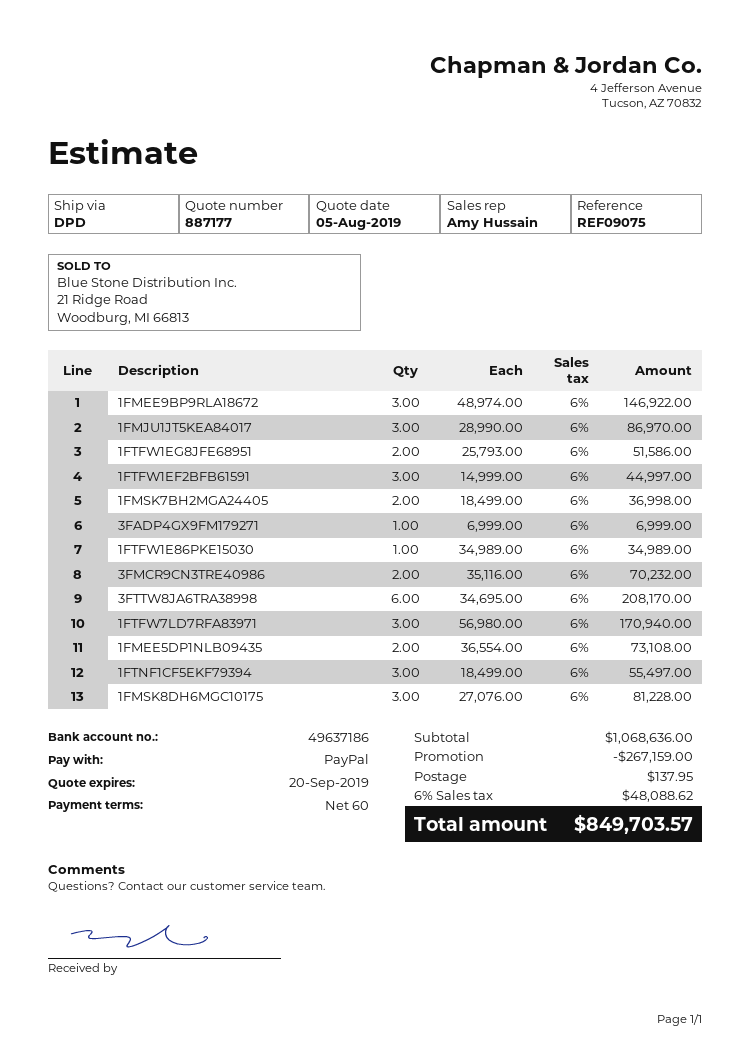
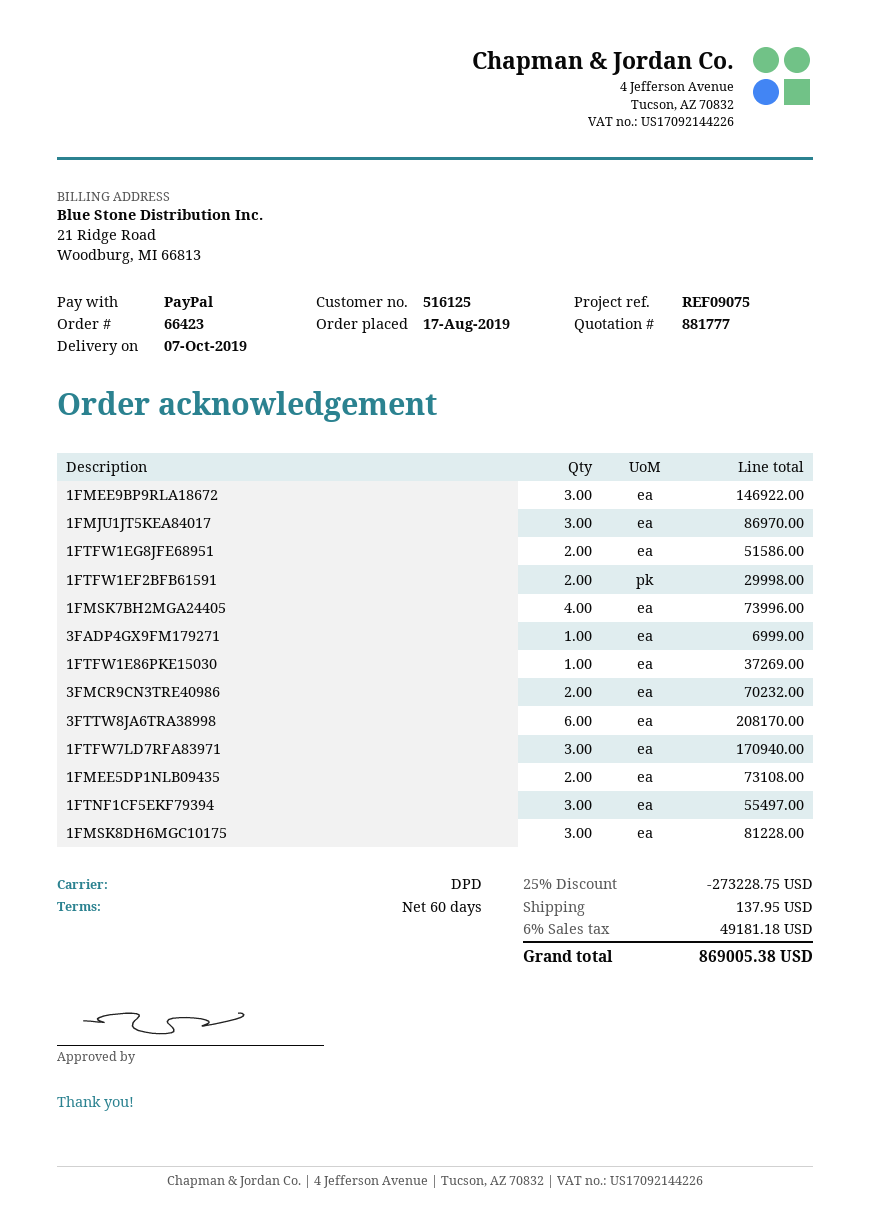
quote number: 887177 -> 881777
1FTFW1EF2BFB61591: 3 for 44997.00 -> 2 for 29998.00
1FMSK7BH2MGA24405: 2 for 36998.00 -> 4 for 73996.00
1FTFW1E86PKE15030: 1 for 34989.00 -> 1 for 37269.00
discount: 267159.00 -> 273228.75
tax: 6% = 48088.62 -> 6% = 49181.18
total: 849703.57 -> 869005.38

